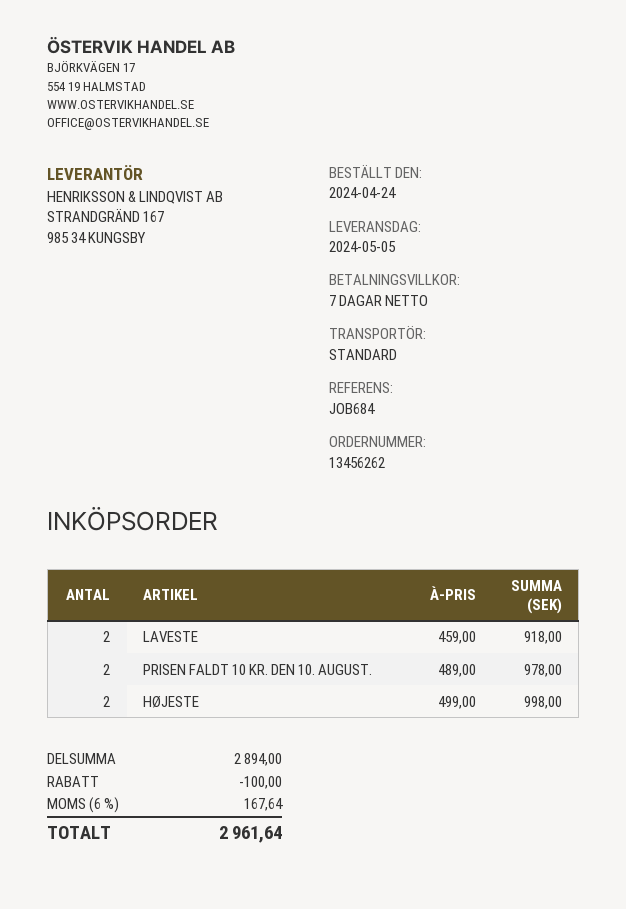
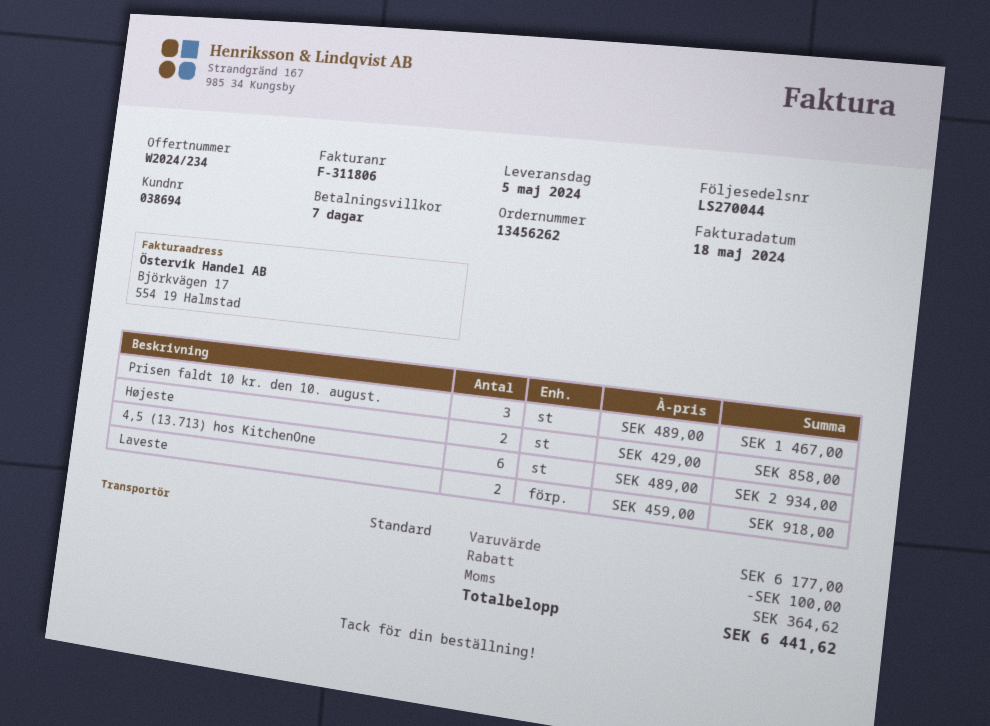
PRISEN FALDT 10 KR. DEN 10. AUGUST.: 2 x 489.00 = 978.00 -> 3 x 489.00 = 1467.00
HØJESTE: 2 x 499.00 = 998.00 -> 2 x 429.00 = 858.00
4,5 (13.713) hos KitchenOne: none -> 6 x 489.00 = 2934.00
subtotal: 2894.00 -> 6177.00
tax: 167.64 -> 364.62
total: 2961.64 -> 6441.62

